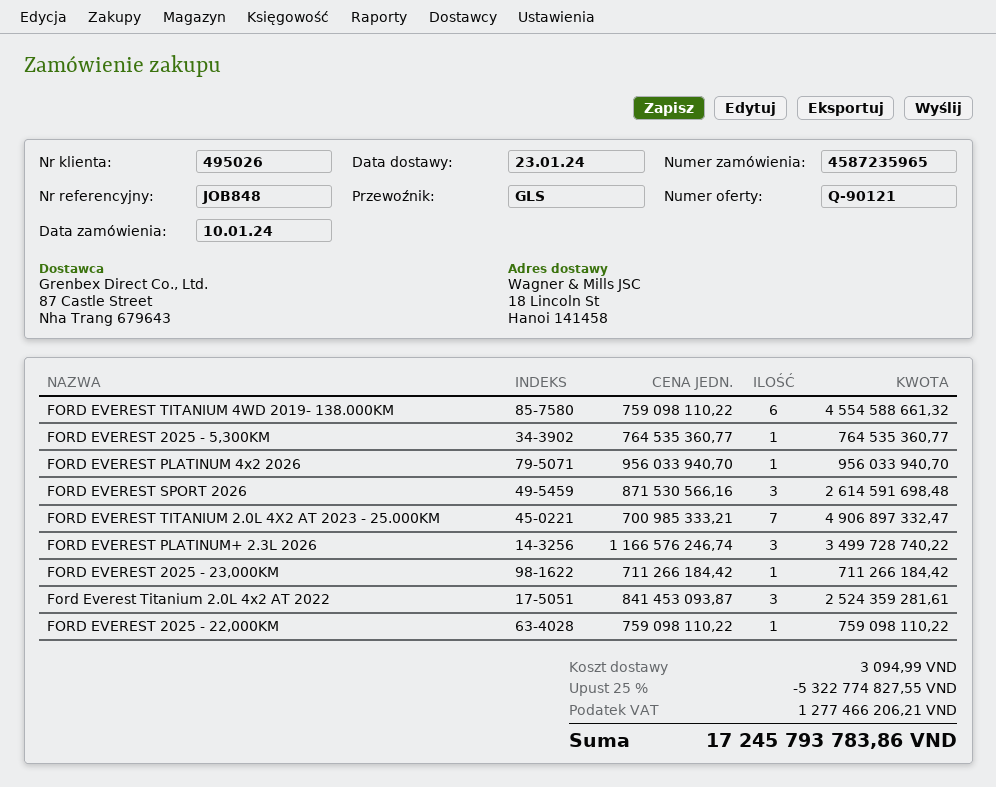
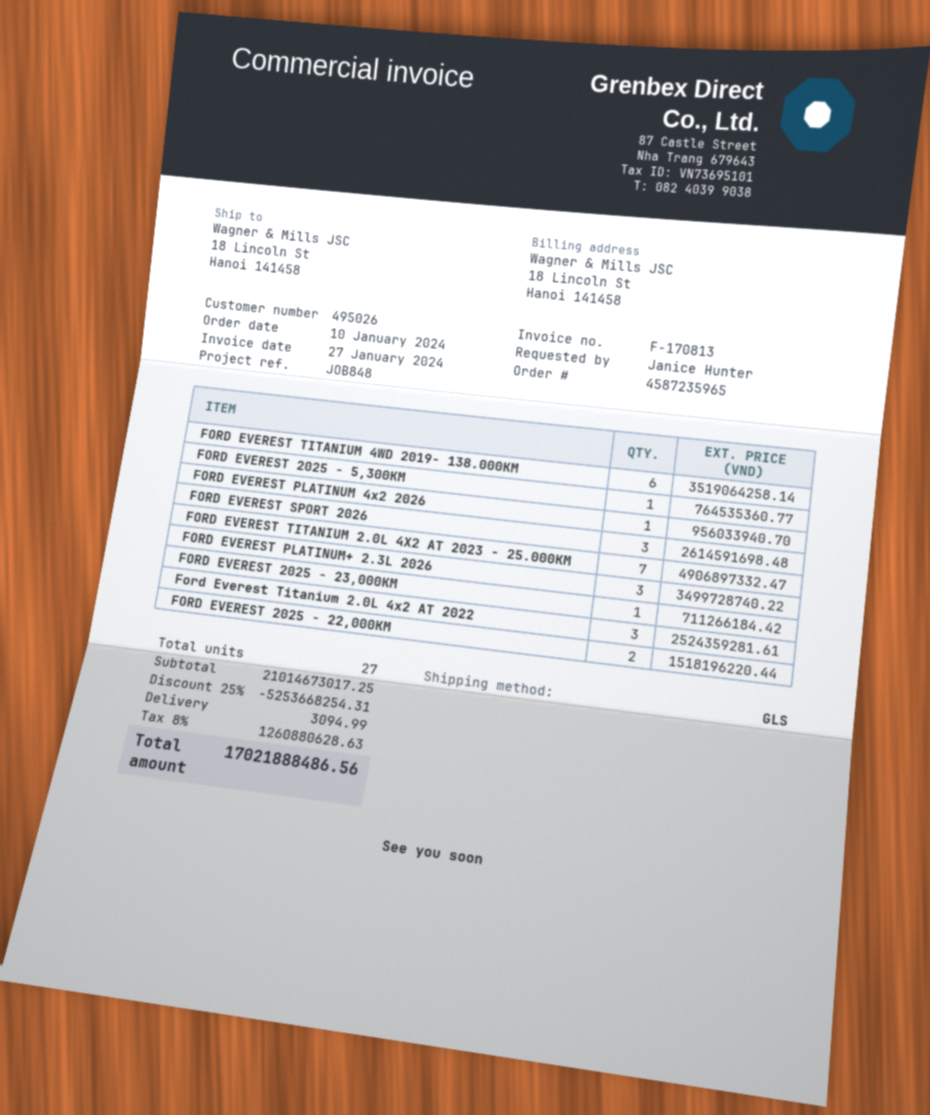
FORD EVEREST TITANIUM 4WD 2019- 138.000KM: 6 for 4554588661.32 -> 6 for 3519064258.14
FORD EVEREST 2025 - 22,000KM: 1 for 759098110.22 -> 2 for 1518196220.44
discount: 25% = 5322774827.55 -> 25% = 5253668254.31
tax: 1277466206.21 -> 1260880628.63
total: 17245793783.86 -> 17021888486.56

